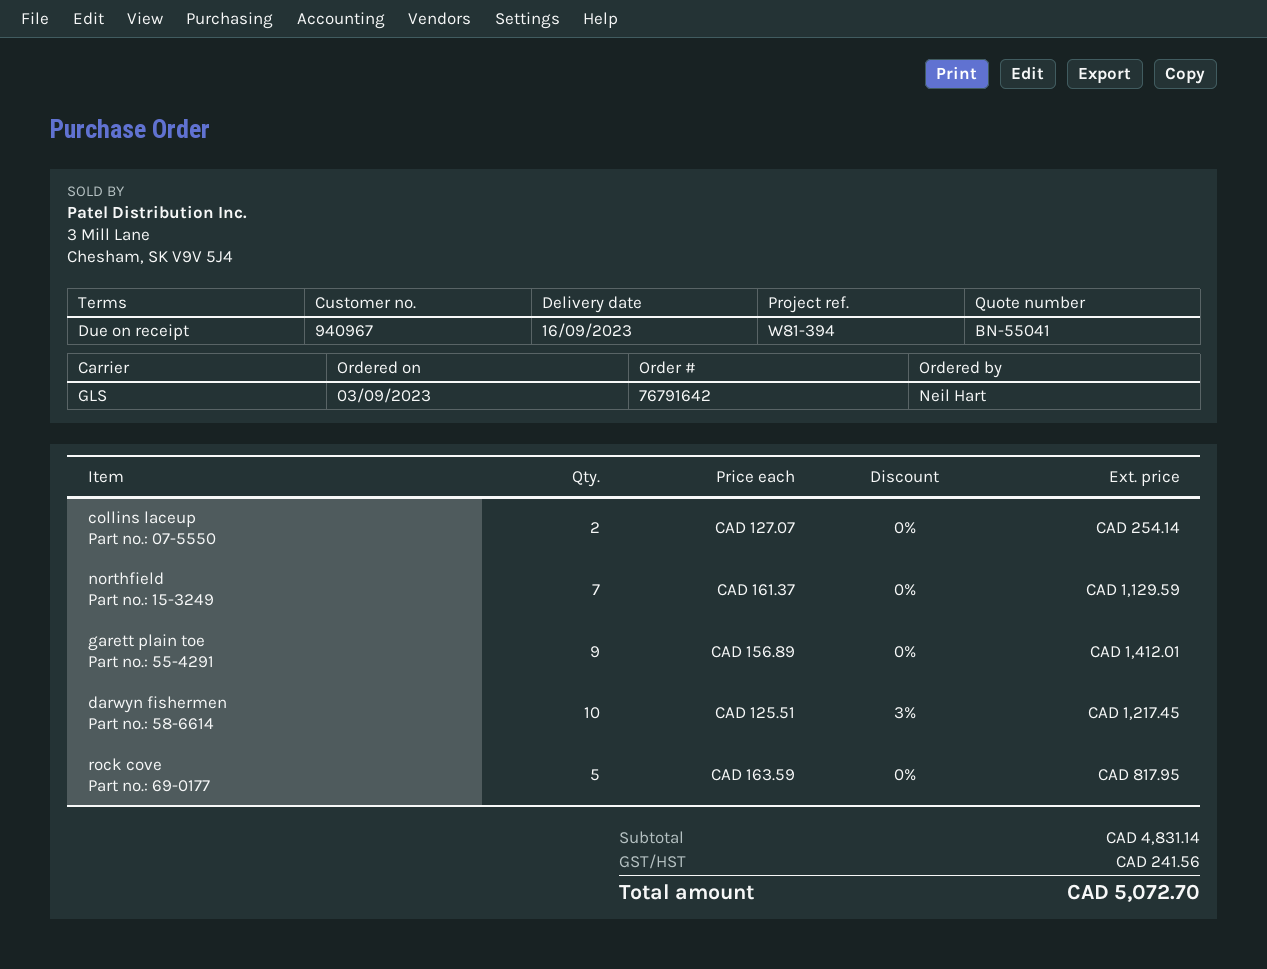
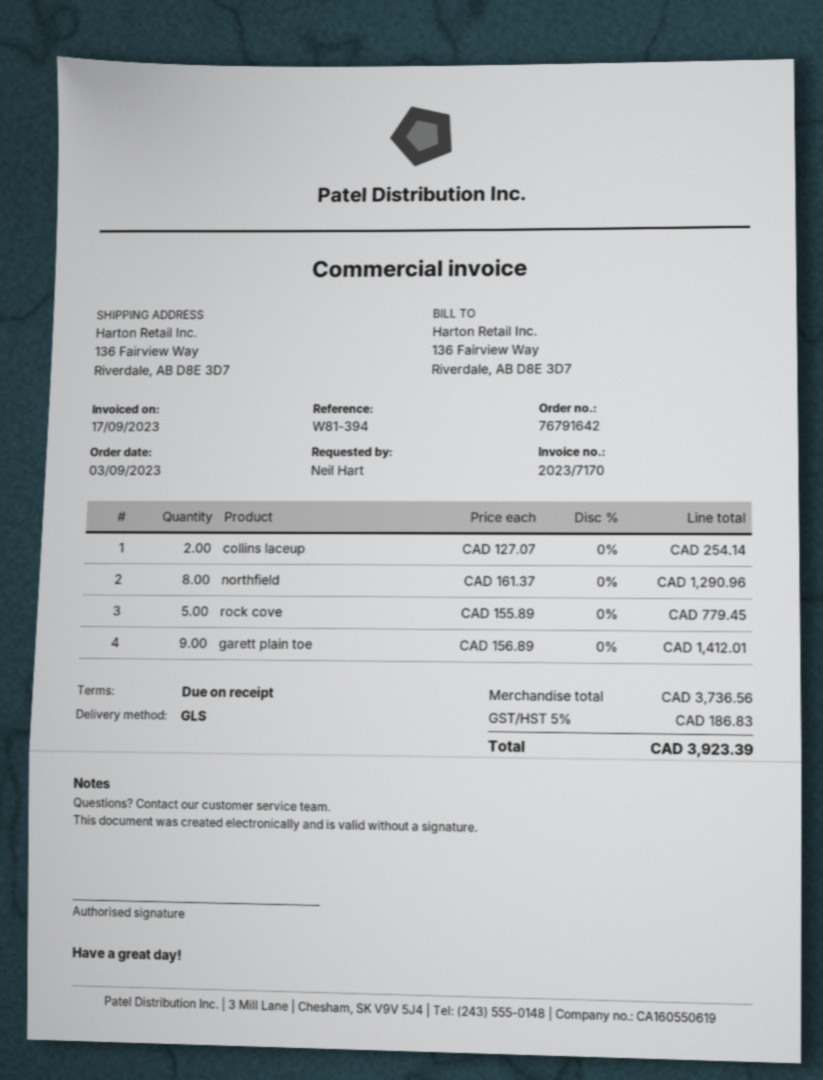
northfield: 7 x 161.37 = 1129.59 -> 8 x 161.37 = 1290.96
darwyn fishermen: 10 x 125.51 - 3% = 1217.45 -> none
rock cove: 5 x 163.59 = 817.95 -> 5 x 155.89 = 779.45
subtotal: 4831.14 -> 3736.56
tax: 241.56 -> 186.83
total: 5072.70 -> 3923.39

